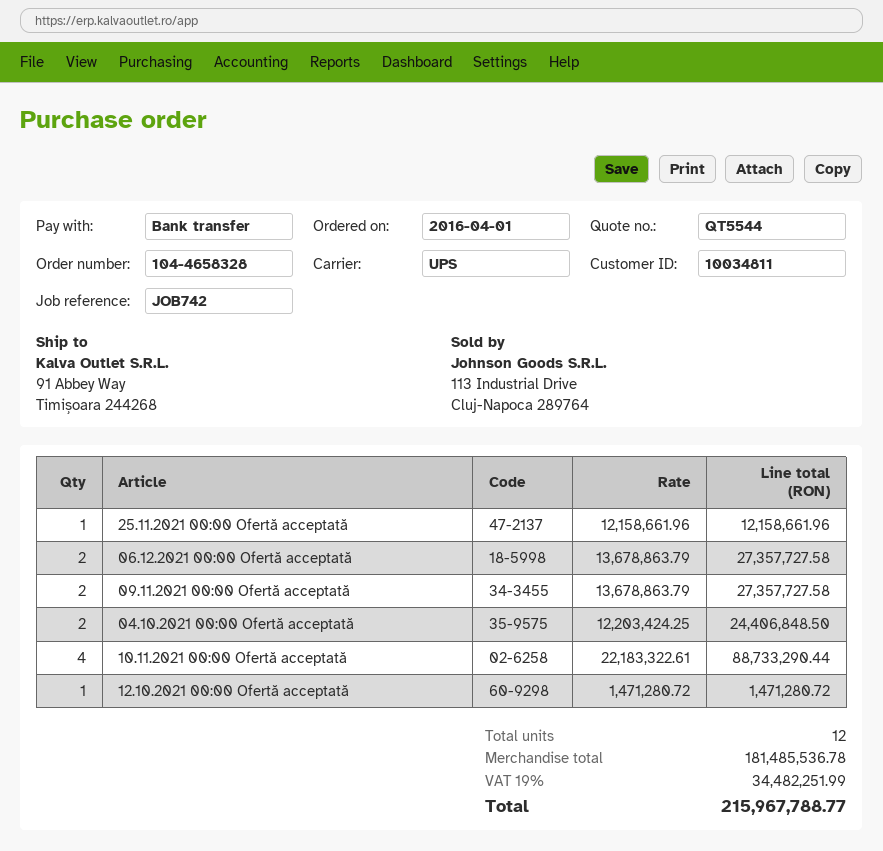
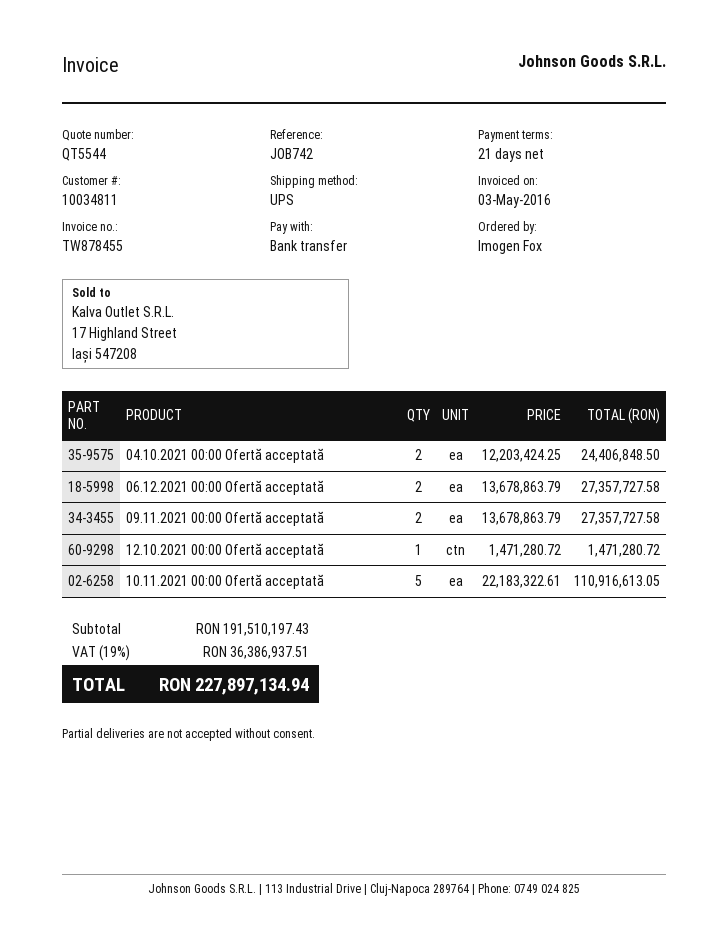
25.11.2021 00:00 Ofertă acceptată: 1 x 12158661.96 = 12158661.96 -> none
10.11.2021 00:00 Ofertă acceptată: 4 x 22183322.61 = 88733290.44 -> 5 x 22183322.61 = 110916613.05
subtotal: 181485536.78 -> 191510197.43
tax: 19% = 34482251.99 -> 19% = 36386937.51
total: 215967788.77 -> 227897134.94

